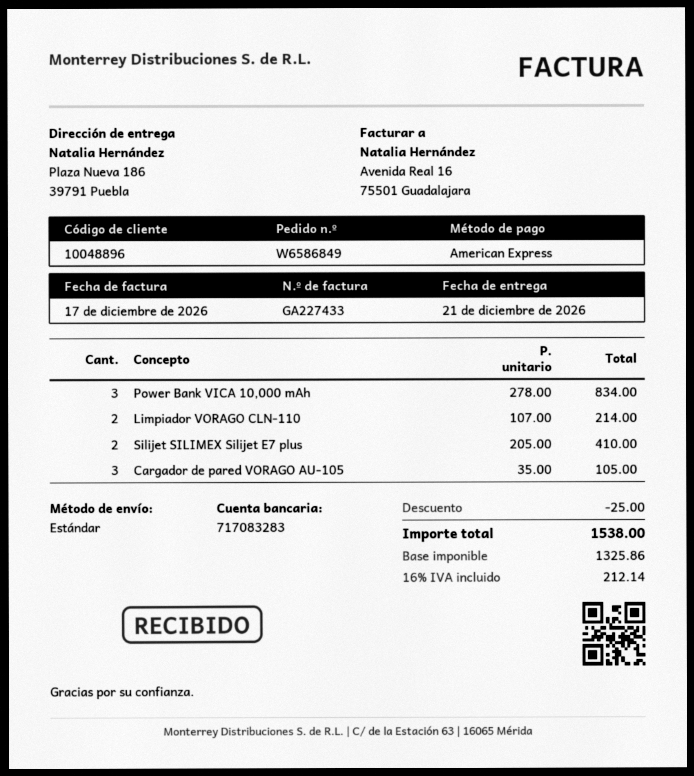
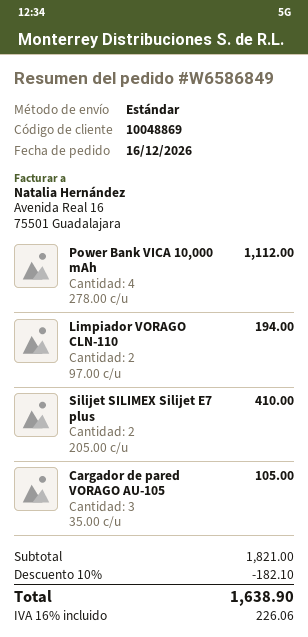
customer number: 10048896 -> 10048869
Power Bank VICA 10,000 mAh: 3 x 278.00 = 834.00 -> 4 x 278.00 = 1112.00
Limpiador VORAGO CLN-110: 2 x 107.00 = 214.00 -> 2 x 97.00 = 194.00
discount: 25.00 -> 182.10
tax: 16% = 212.14 -> 16% = 226.06
total: 1538.00 -> 1638.90

